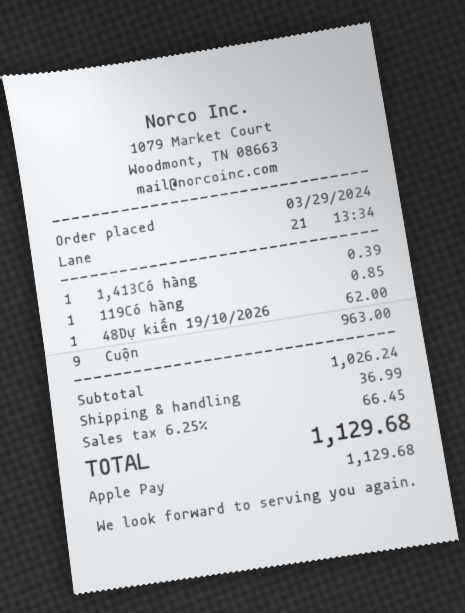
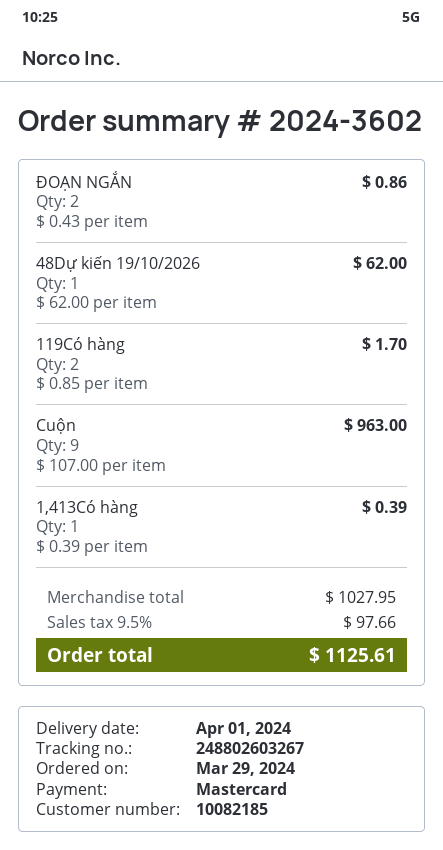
payment method: Apple Pay -> Mastercard
119Có hàng: 1 for 0.85 -> 2 for 1.70
ĐOẠN NGẮN: none -> 2 for 0.86
subtotal: 1026.24 -> 1027.95
shipping: 36.99 -> none
tax: 6.25% = 66.45 -> 9.5% = 97.66
total: 1129.68 -> 1125.61

